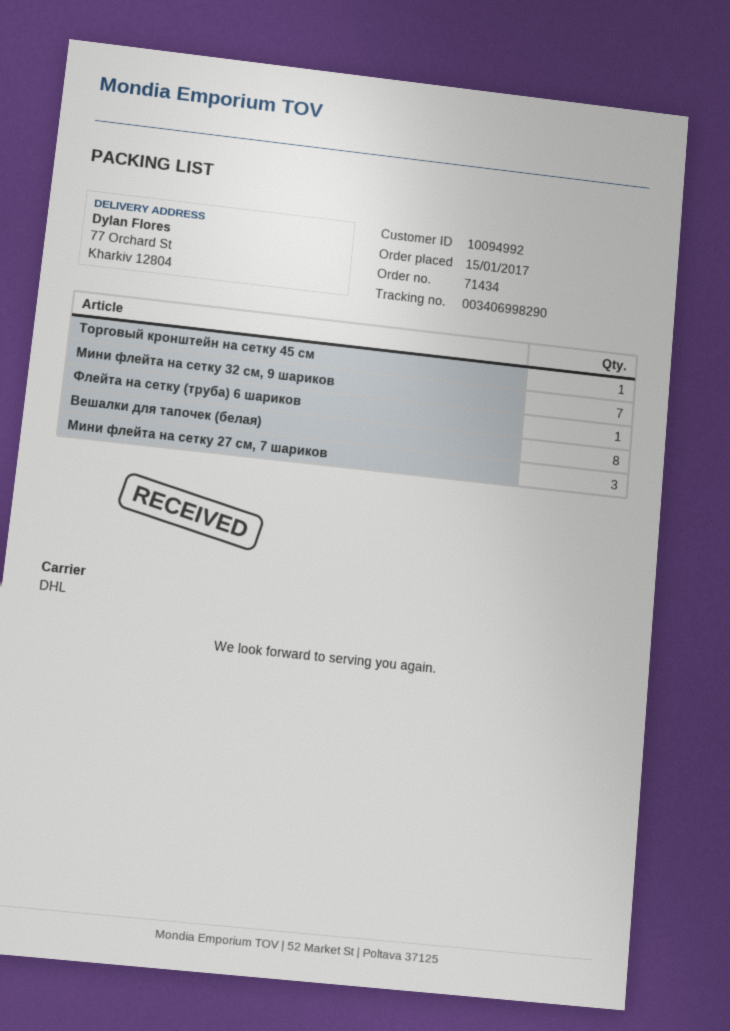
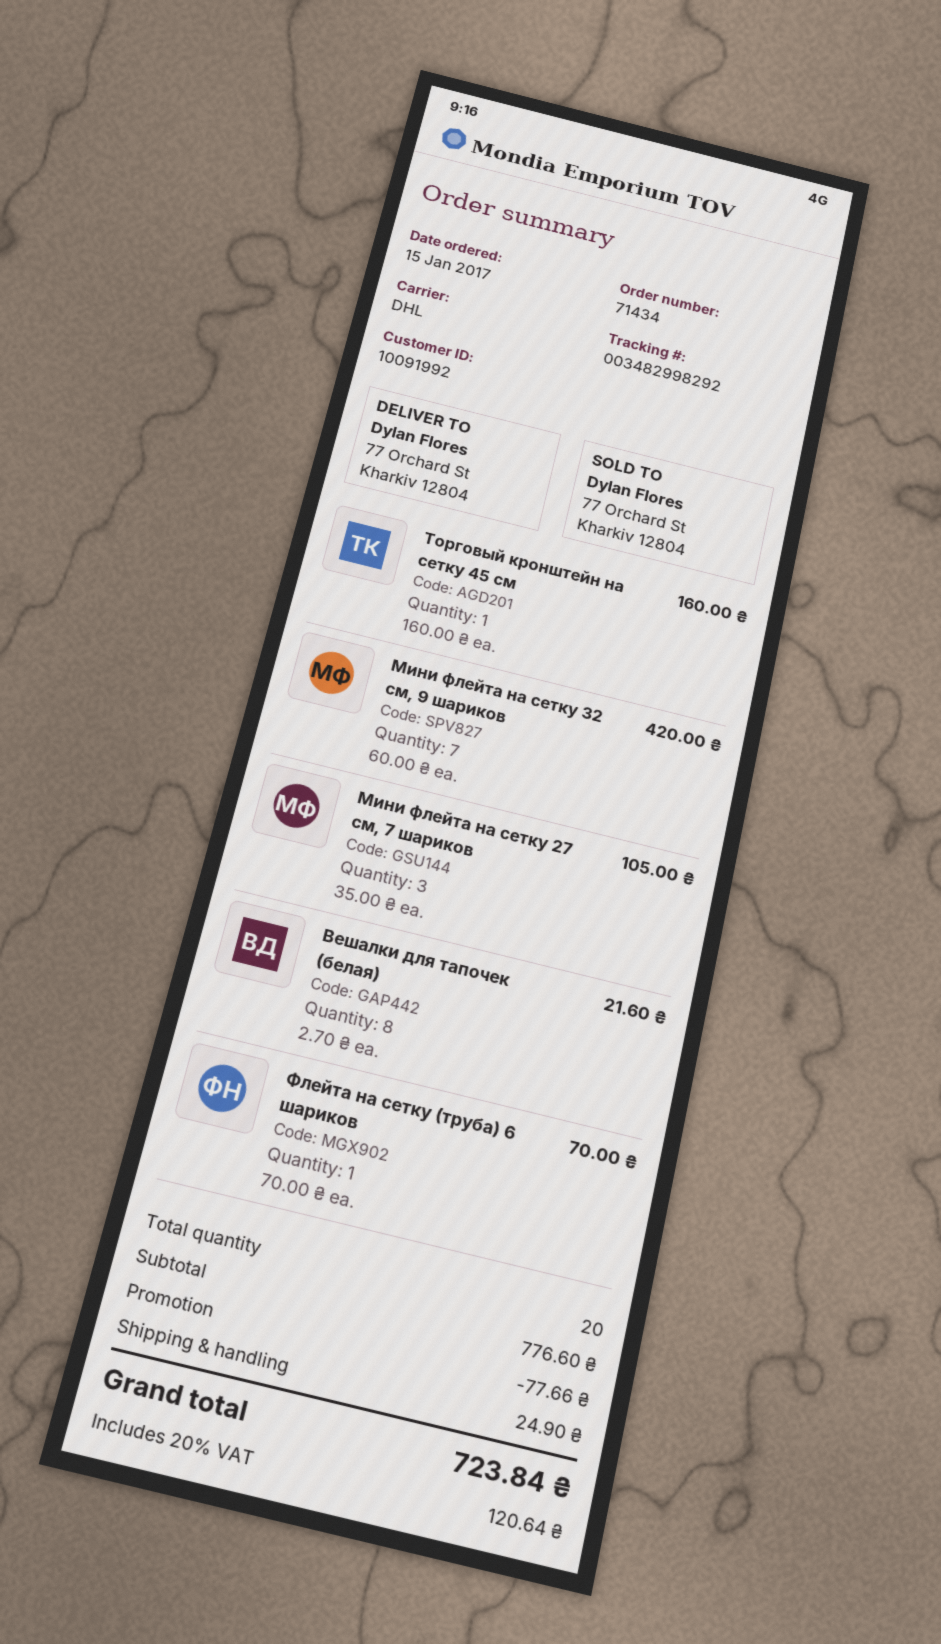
customer number: 10094992 -> 10091992
tracking number: 003406998290 -> 003482998292

